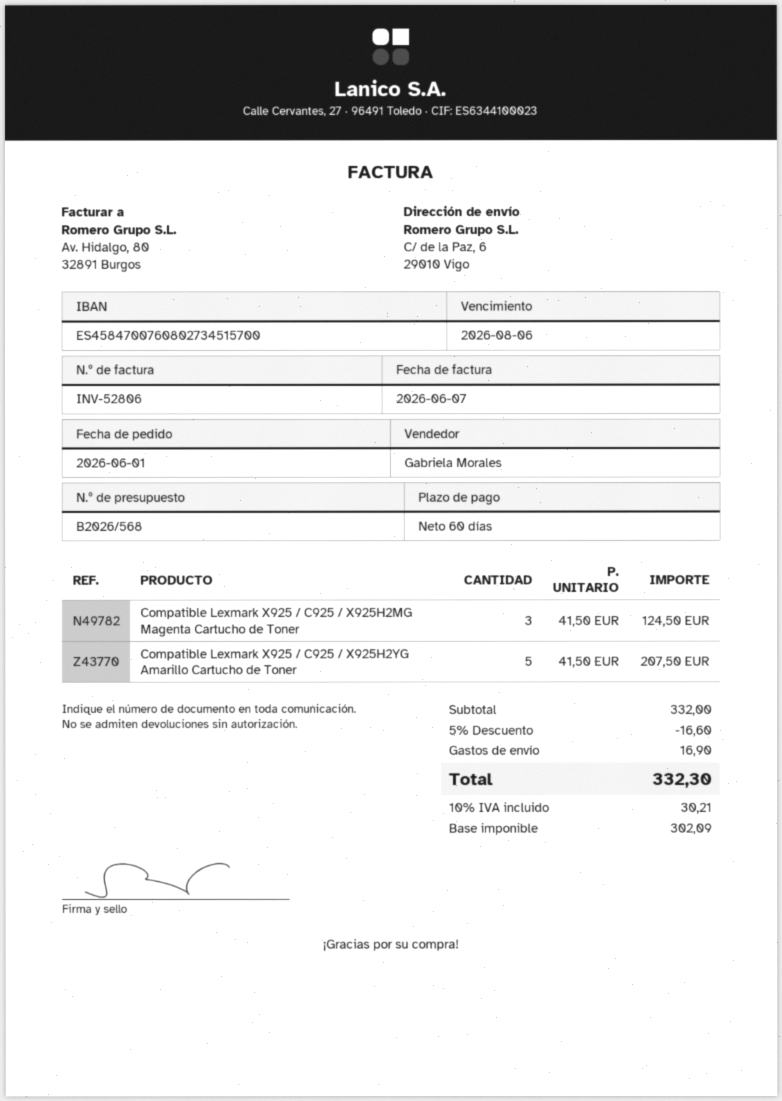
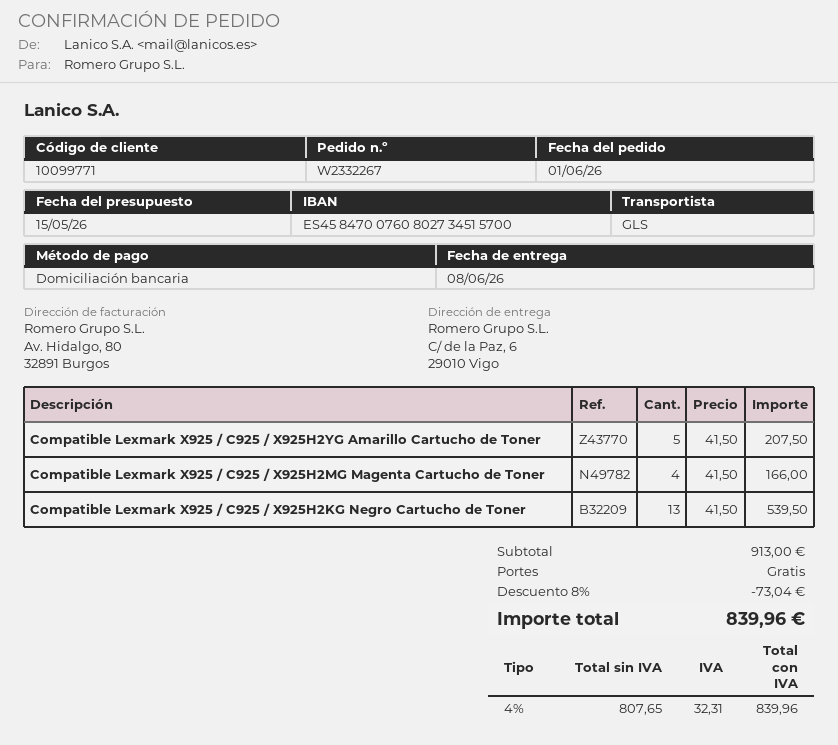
Compatible Lexmark X925 / C925 / X925H2MG Magenta Cartucho de Toner: 3 x 41.50 = 124.50 -> 4 x 41.50 = 166.00
Compatible Lexmark X925 / C925 / X925H2KG Negro Cartucho de Toner: none -> 13 x 41.50 = 539.50
subtotal: 332.00 -> 913.00
discount: 5% = 16.60 -> 8% = 73.04
shipping: 16.90 -> 0.00
net: 302.09 -> 807.65
tax: 10% = 30.21 -> 4% = 32.31
total: 332.30 -> 839.96

